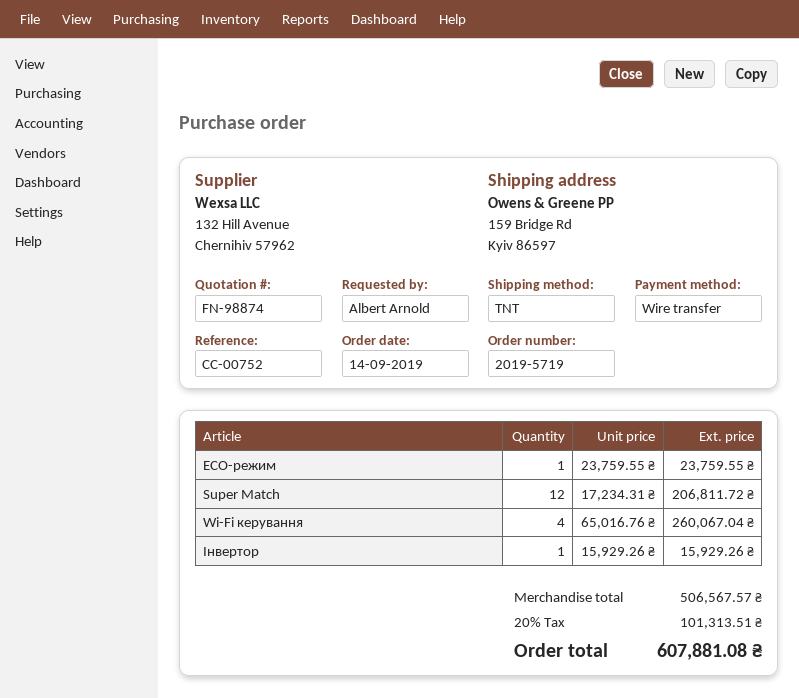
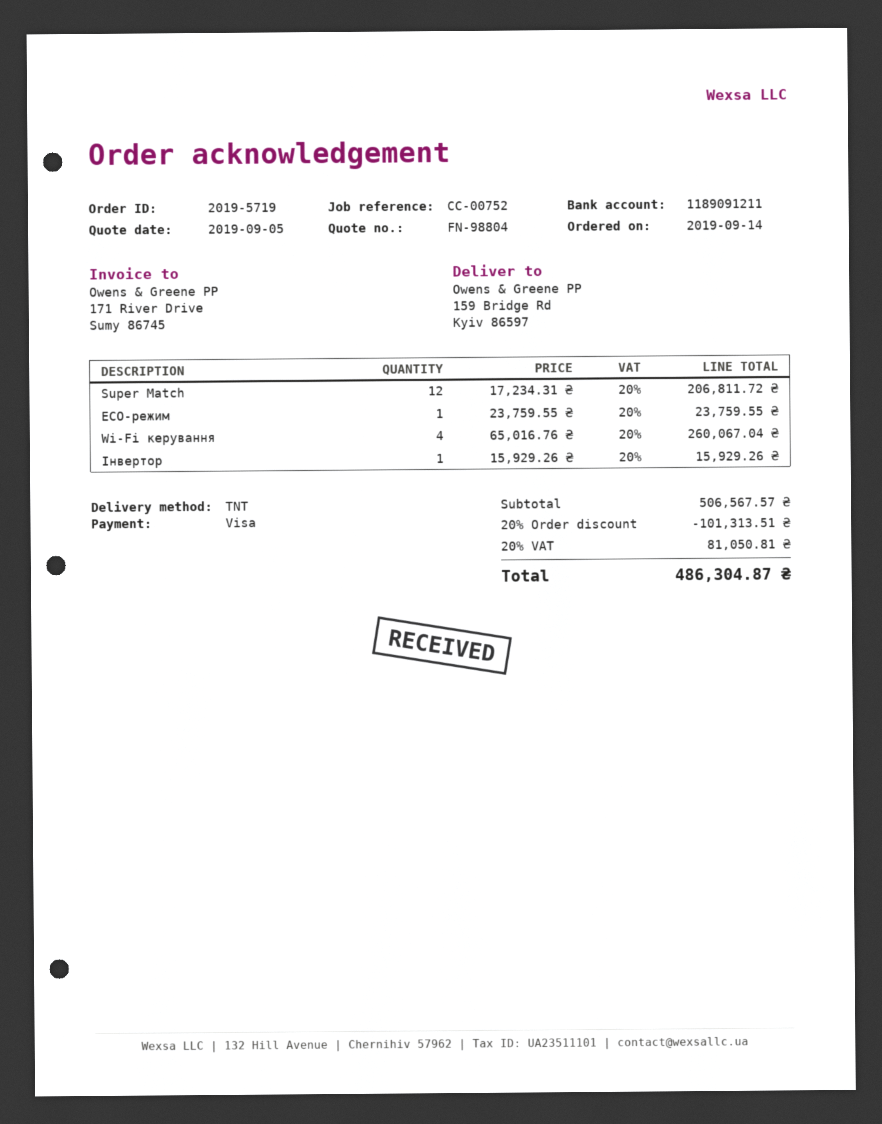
quote number: FN-98874 -> FN-98804
payment method: bank transfer -> Visa
discount: none -> 20% = 101313.51
tax: 20% = 101313.51 -> 20% = 81050.81
total: 607881.08 -> 486304.87

